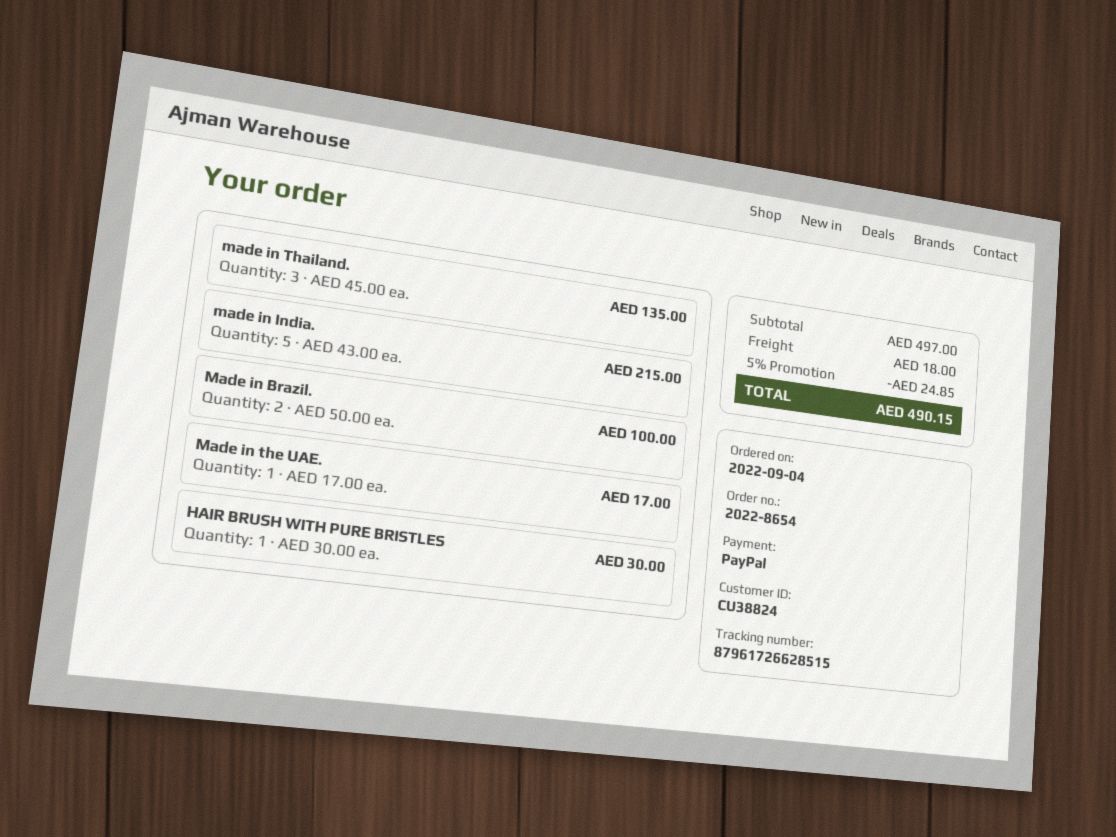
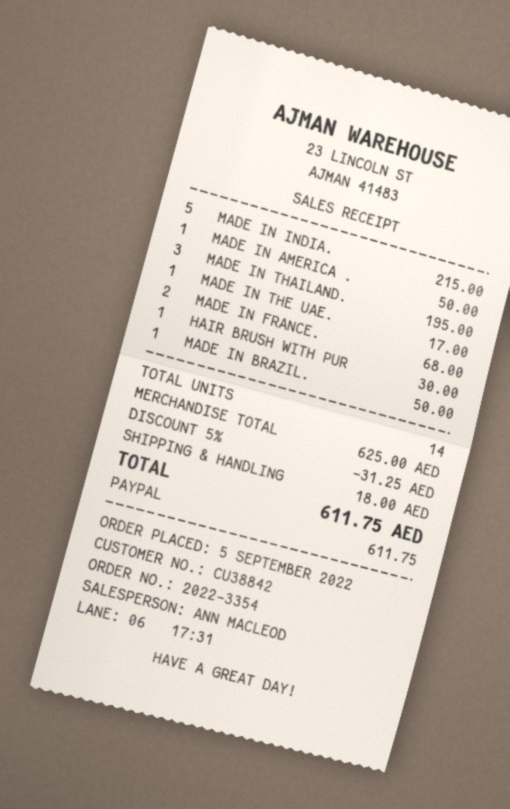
order number: 2022-8654 -> 2022-3354
order date: 2022-09-04 -> 2022-09-05
customer number: CU38824 -> CU38842
made in Thailand.: 3 for 135.00 -> 3 for 195.00
Made in Brazil.: 2 for 100.00 -> 1 for 50.00
MADE IN AMERICA .: none -> 1 for 50.00
MADE IN FRANCE.: none -> 2 for 68.00
subtotal: 497.00 -> 625.00
discount: 5% = 24.85 -> 5% = 31.25
total: 490.15 -> 611.75

